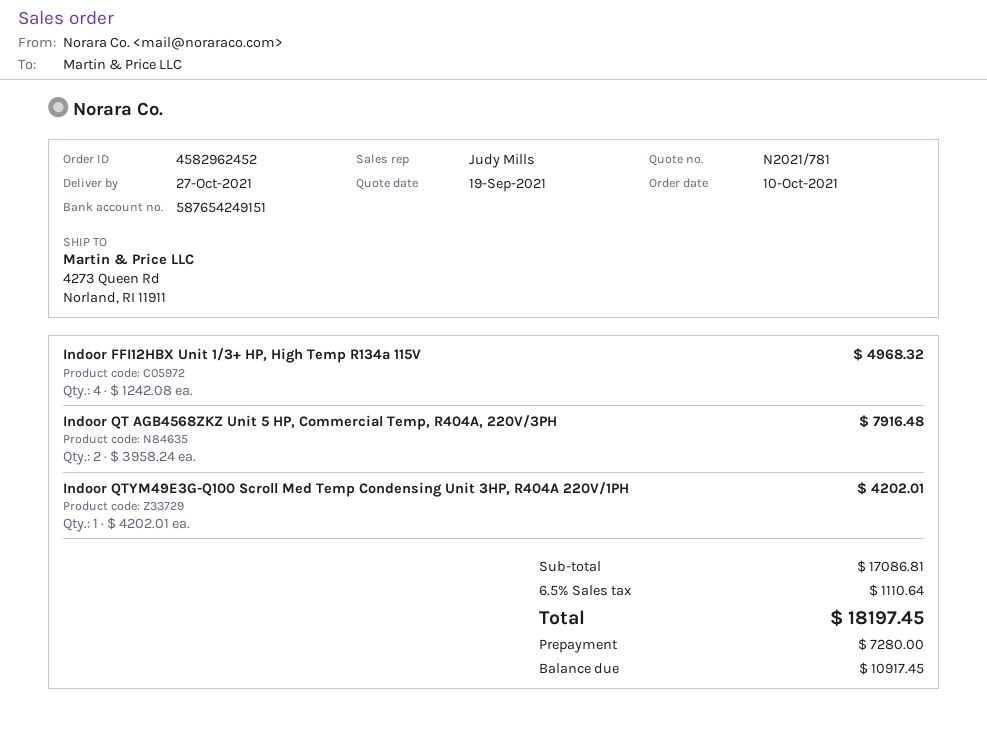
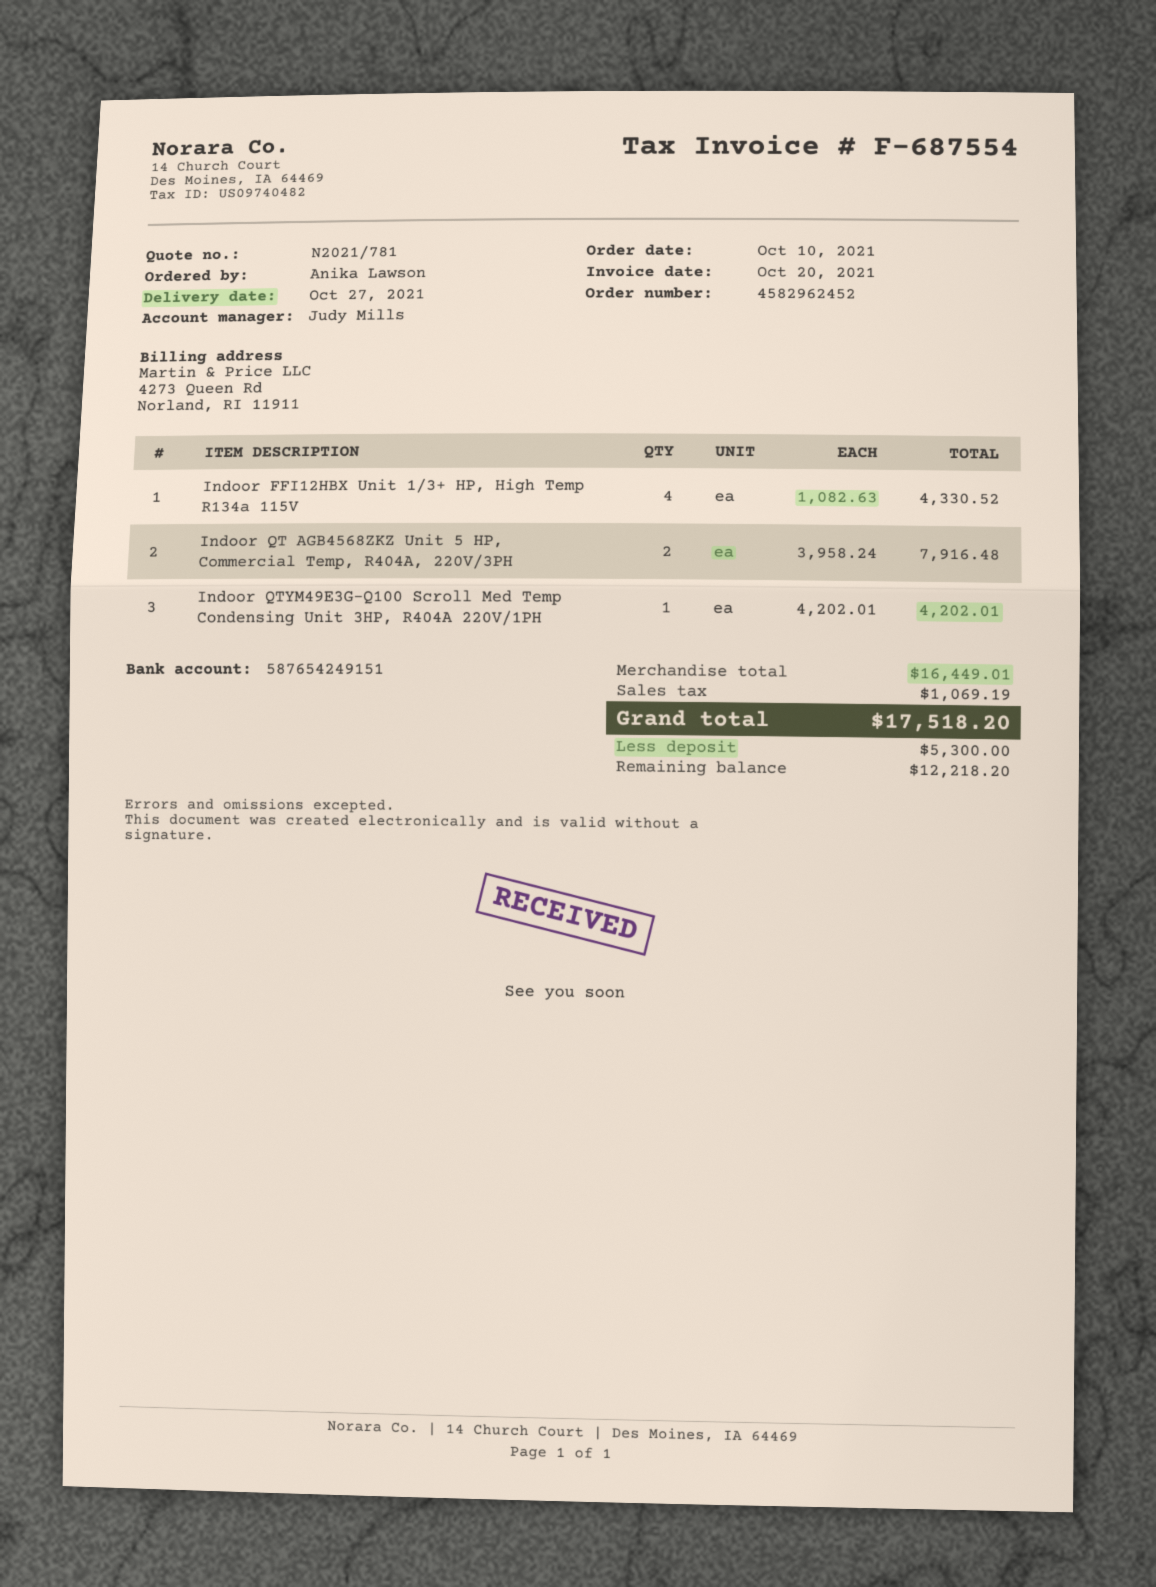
Indoor FFI12HBX Unit 1/3+ HP, High Temp R134a 115V: 4 x 1242.08 = 4968.32 -> 4 x 1082.63 = 4330.52
subtotal: 17086.81 -> 16449.01
tax: 1110.64 -> 1069.19
total: 18197.45 -> 17518.20
deposit: 7280.00 -> 5300.00
balance: 10917.45 -> 12218.20

